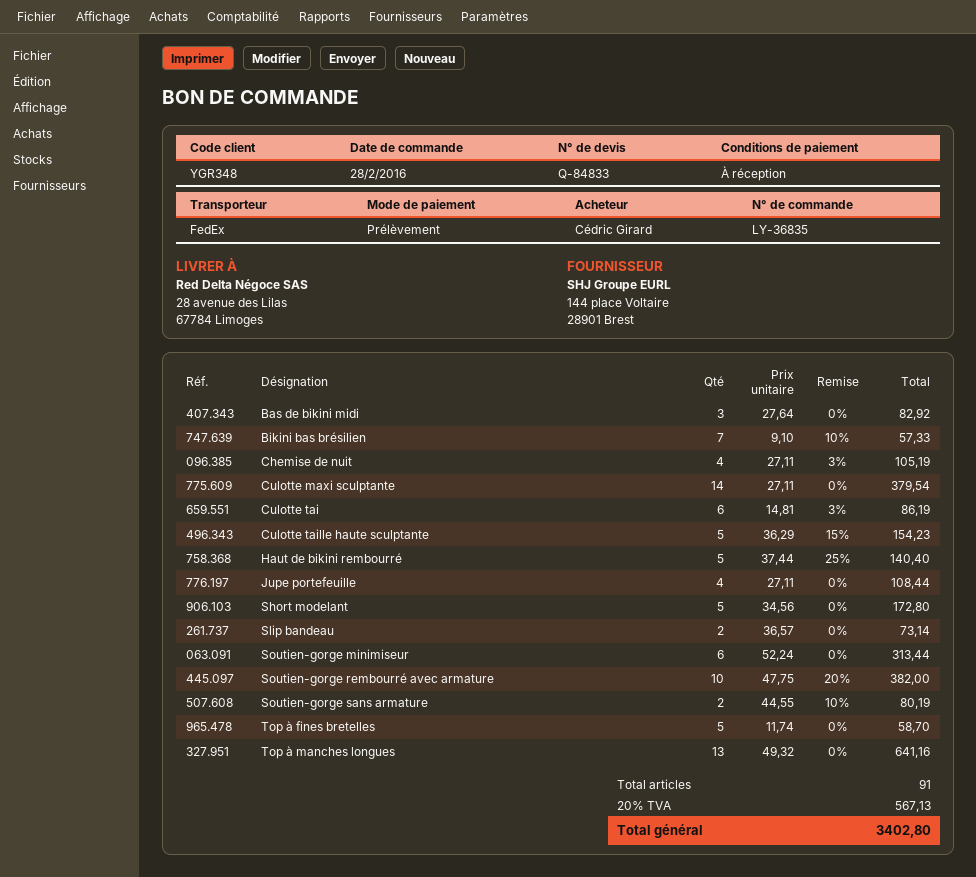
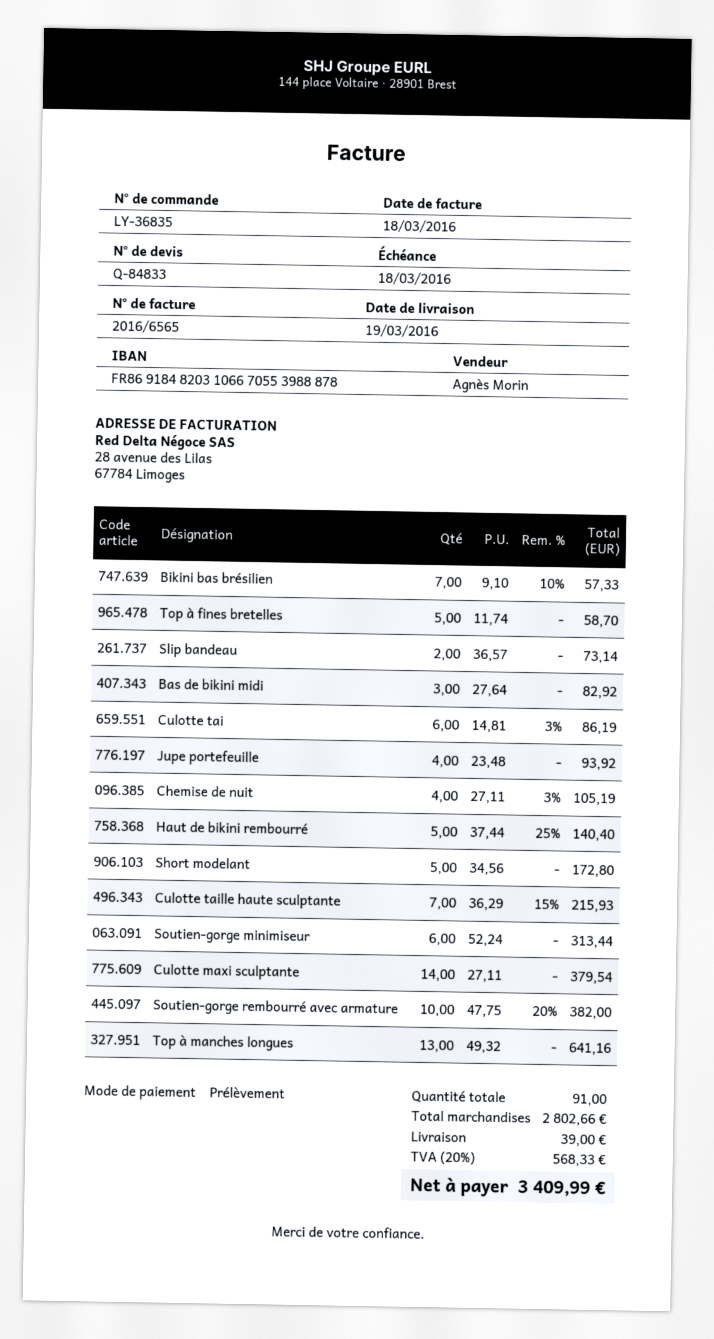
Culotte taille haute sculptante: 5 x 36.29 - 15% = 154.23 -> 7 x 36.29 - 15% = 215.93
Jupe portefeuille: 4 x 27.11 = 108.44 -> 4 x 23.48 = 93.92
Soutien-gorge sans armature: 2 x 44.55 - 10% = 80.19 -> none
shipping: none -> 39.00
tax: 20% = 567.13 -> 20% = 568.33
total: 3402.80 -> 3409.99

